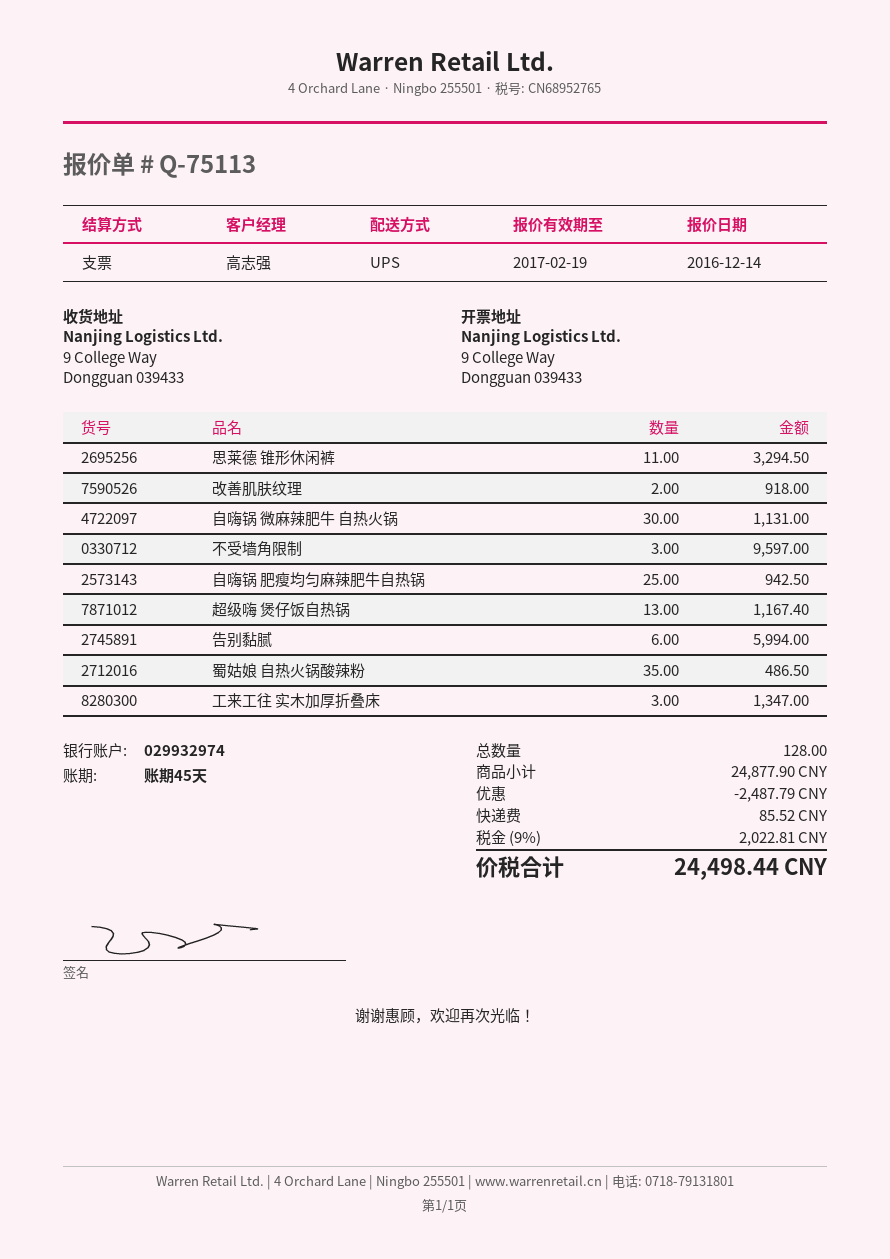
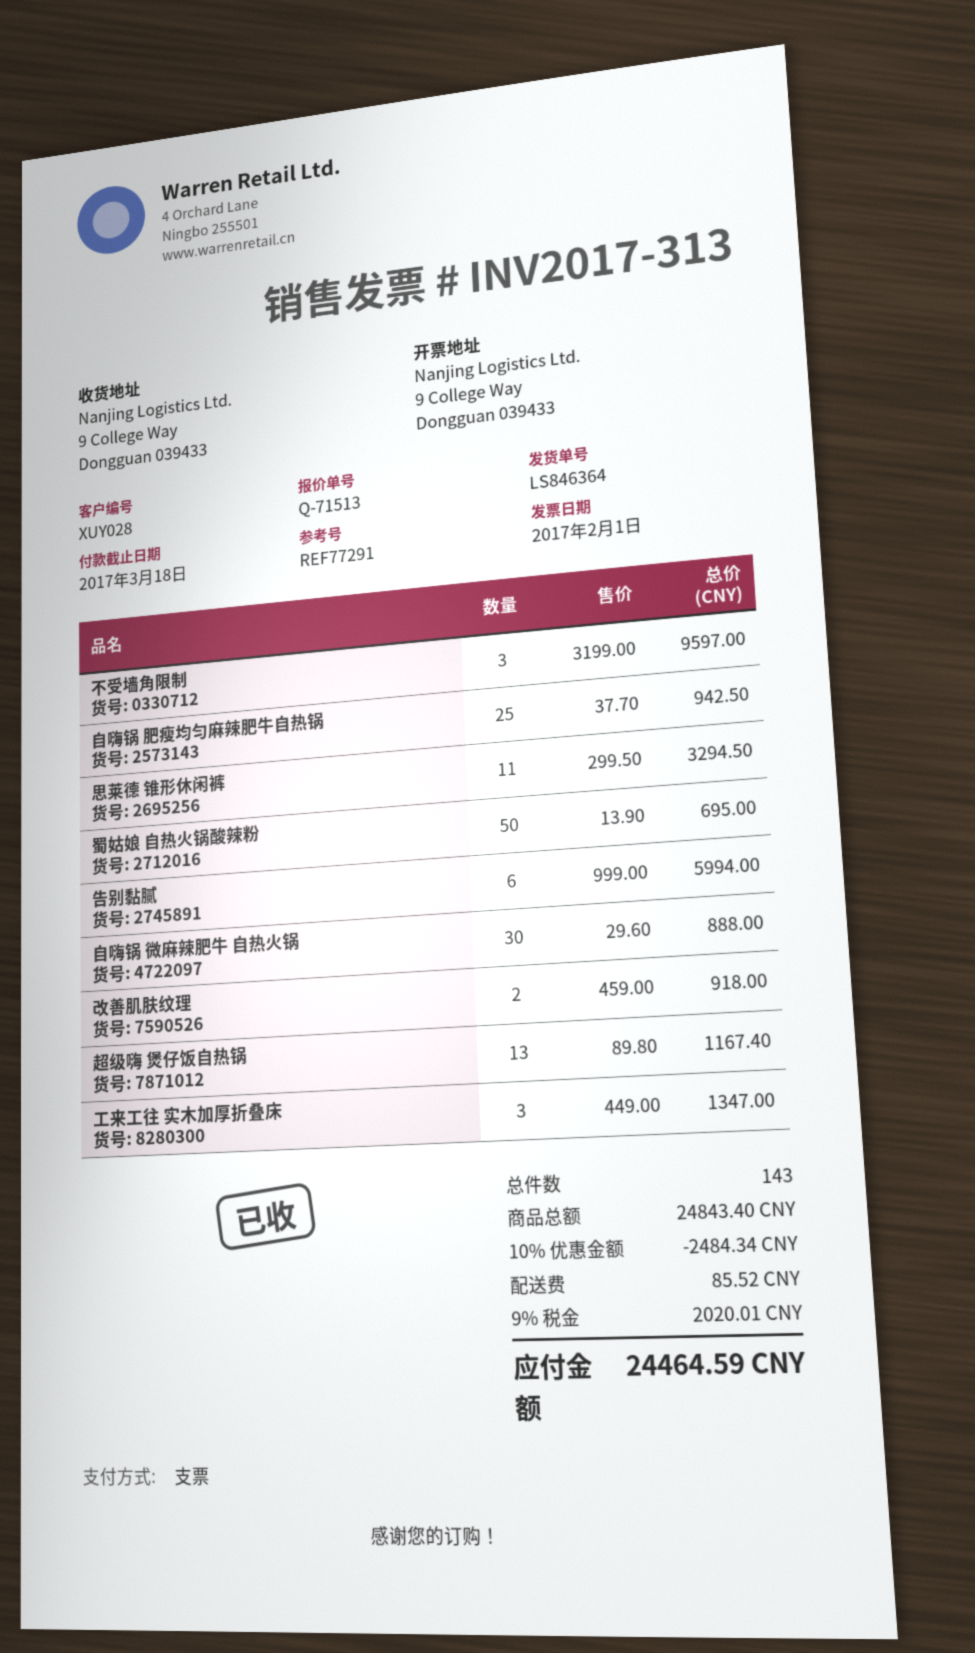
quote number: Q-75113 -> Q-71513
自嗨锅 微麻辣肥牛 自热火锅: 30 for 1131.00 -> 30 for 888.00
蜀姑娘 自热火锅酸辣粉: 35 for 486.50 -> 50 for 695.00
total quantity: 128 -> 143
subtotal: 24877.90 -> 24843.40
discount: 2487.79 -> 2484.34
tax: 9% = 2022.81 -> 9% = 2020.01
total: 24498.44 -> 24464.59

